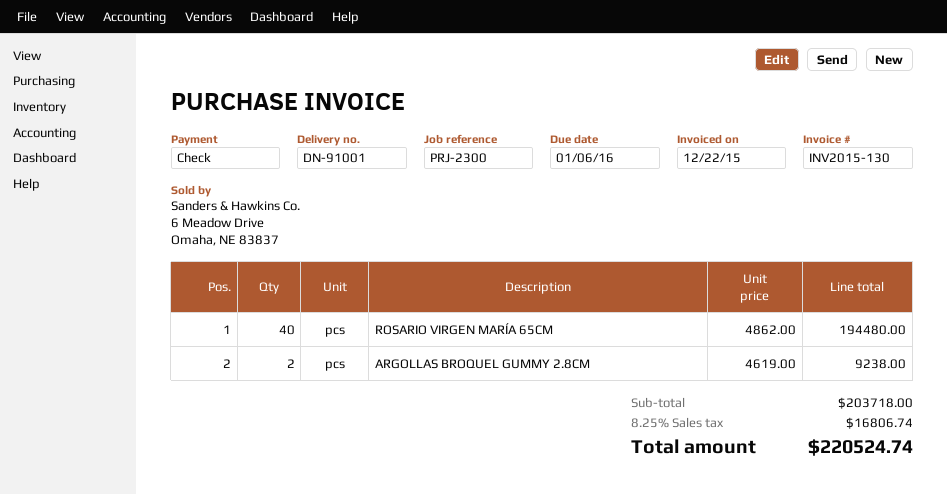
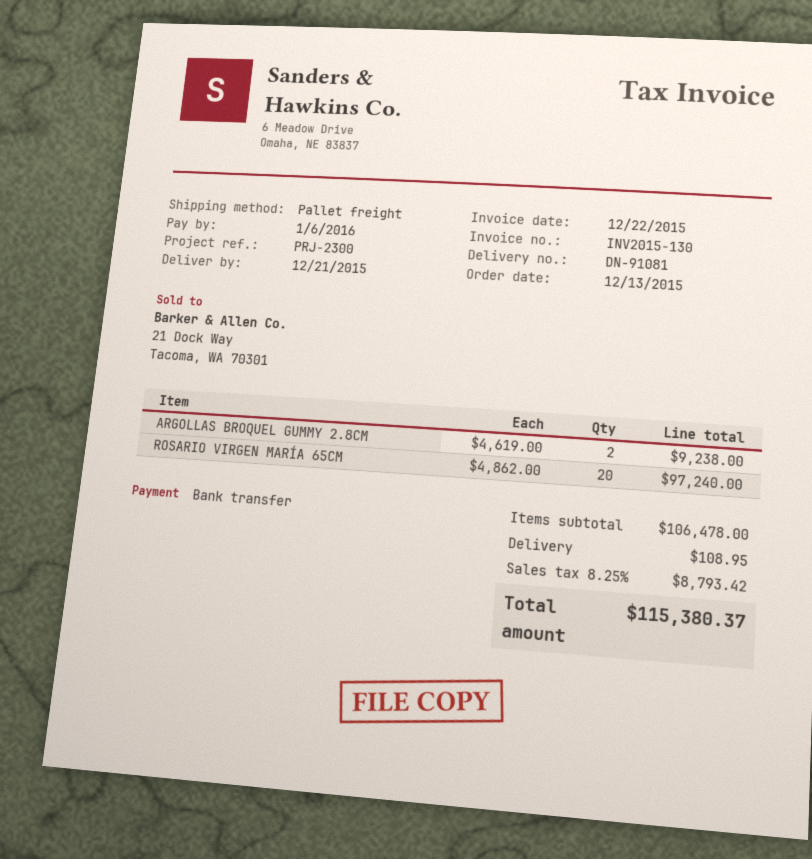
delivery note number: DN-91001 -> DN-91081
payment method: cheque -> bank transfer
ROSARIO VIRGEN MARÍA 65CM: 40 x 4862.00 = 194480.00 -> 20 x 4862.00 = 97240.00
subtotal: 203718.00 -> 106478.00
shipping: none -> 108.95
tax: 8.25% = 16806.74 -> 8.25% = 8793.42
total: 220524.74 -> 115380.37

